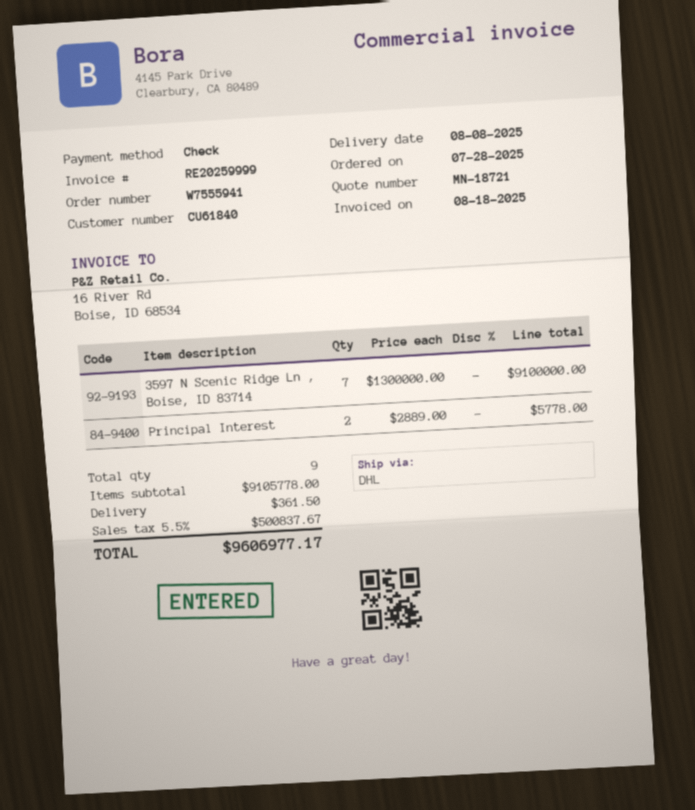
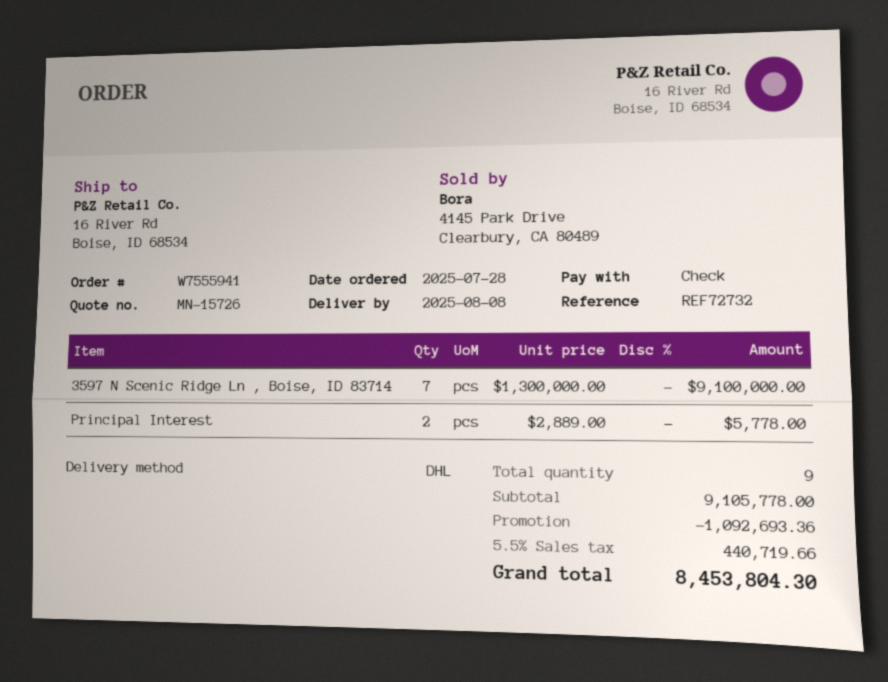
quote number: MN-18721 -> MN-15726
discount: none -> 1092693.36
shipping: 361.50 -> none
tax: 5.5% = 500837.67 -> 5.5% = 440719.66
total: 9606977.17 -> 8453804.30

